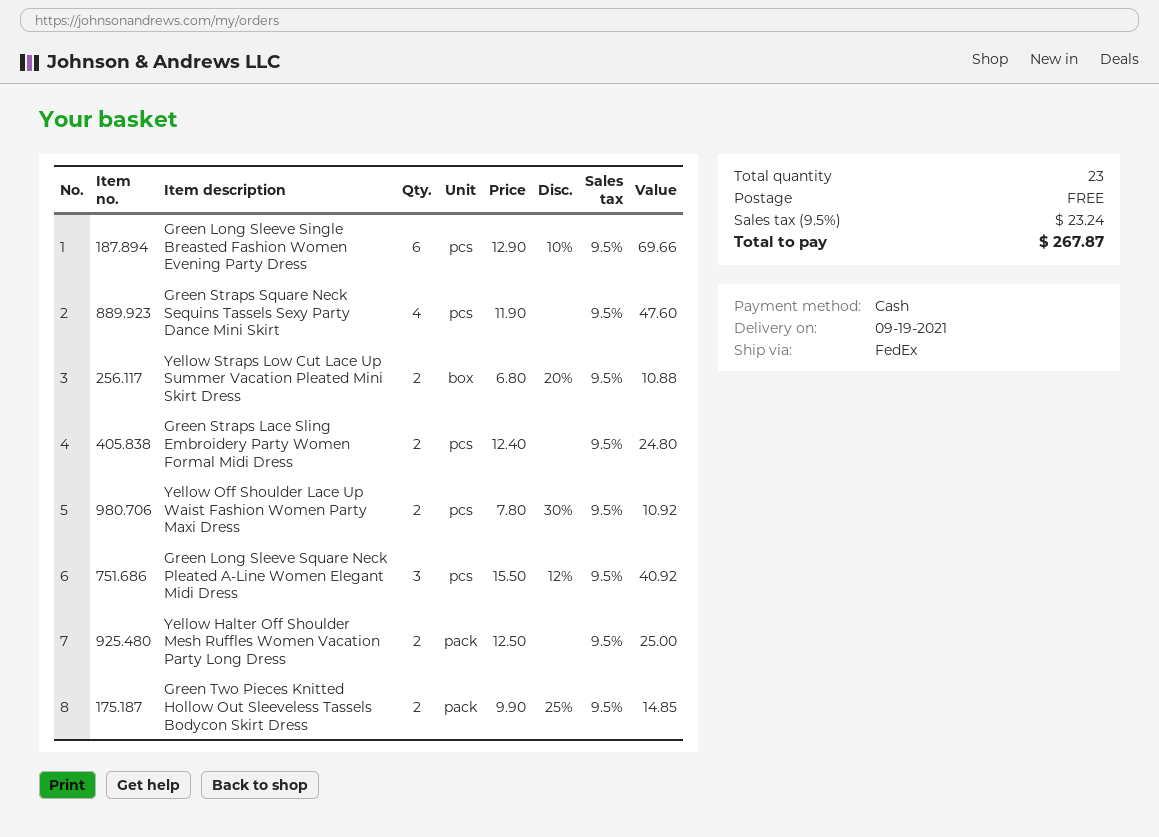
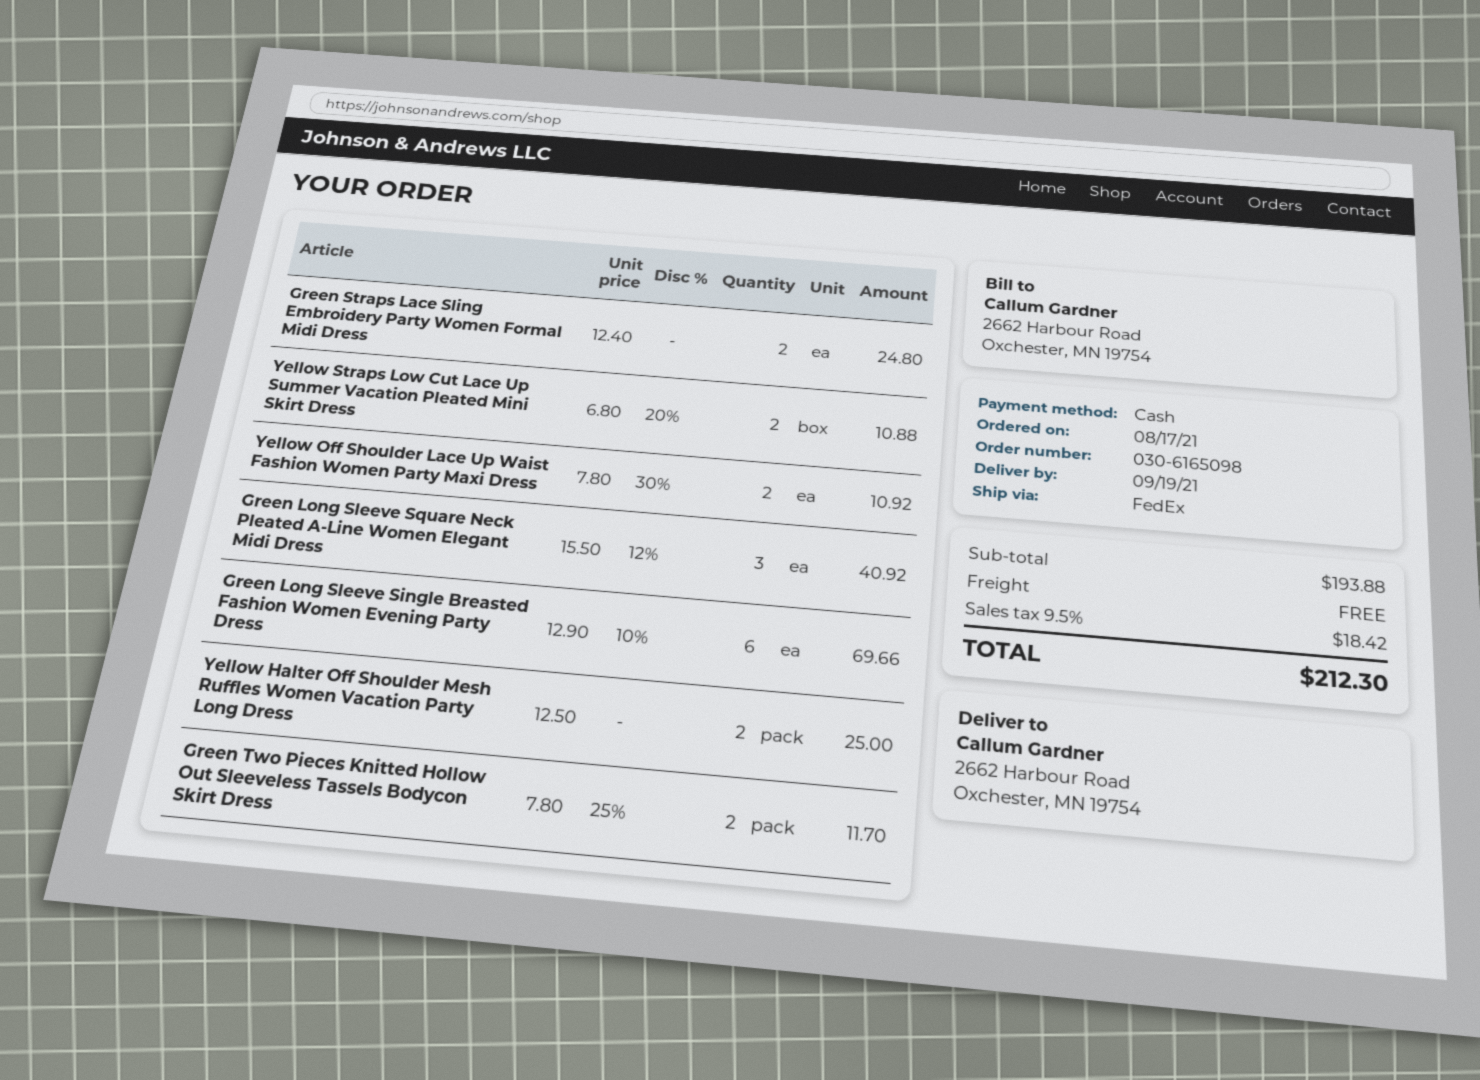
Green Straps Square Neck Sequins Tassels Sexy Party Dance Mini Skirt: 4 x 11.90 = 47.60 -> none
Green Two Pieces Knitted Hollow Out Sleeveless Tassels Bodycon Skirt Dress: 2 x 9.90 - 25% = 14.85 -> 2 x 7.80 - 25% = 11.70
tax: 9.5% = 23.24 -> 9.5% = 18.42
total: 267.87 -> 212.30

